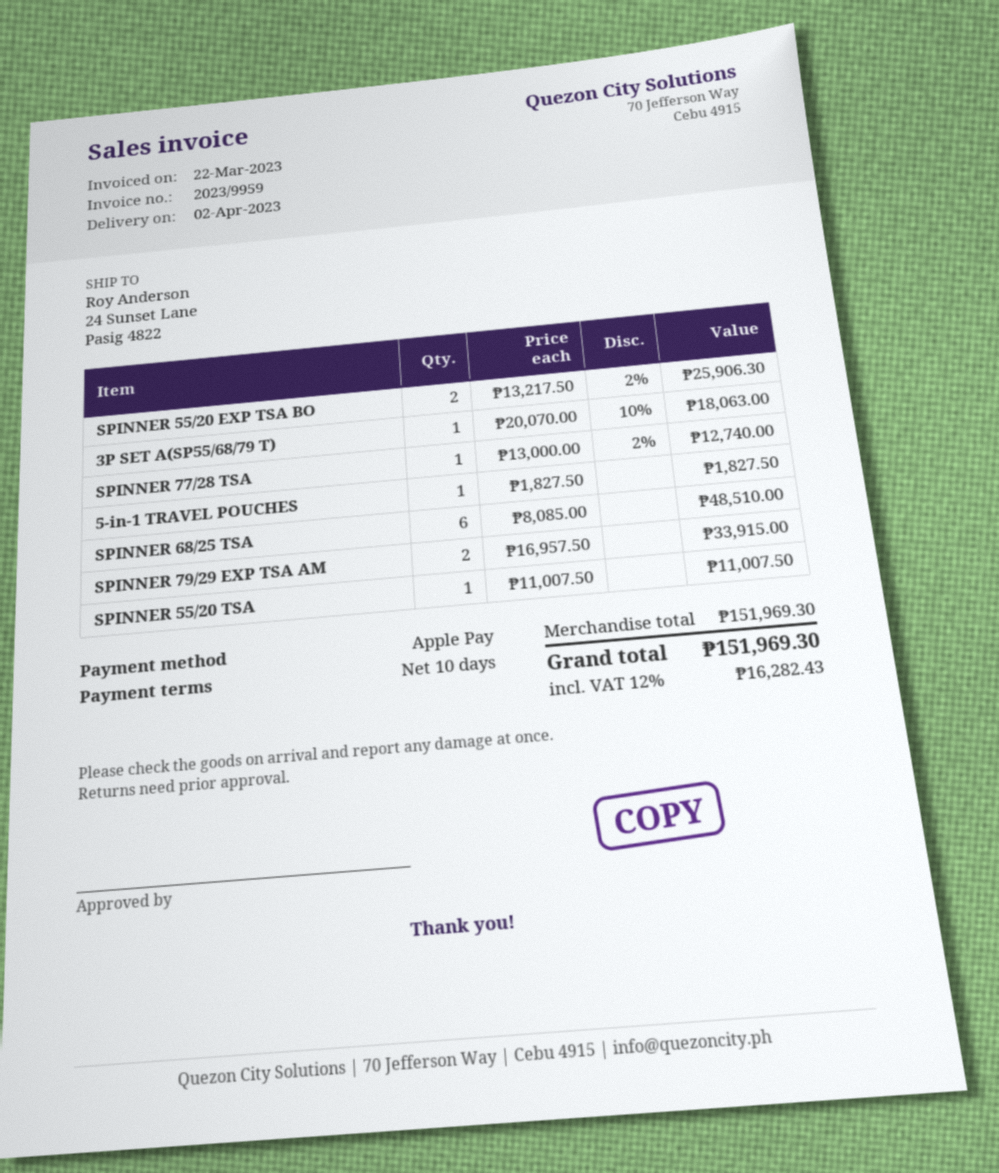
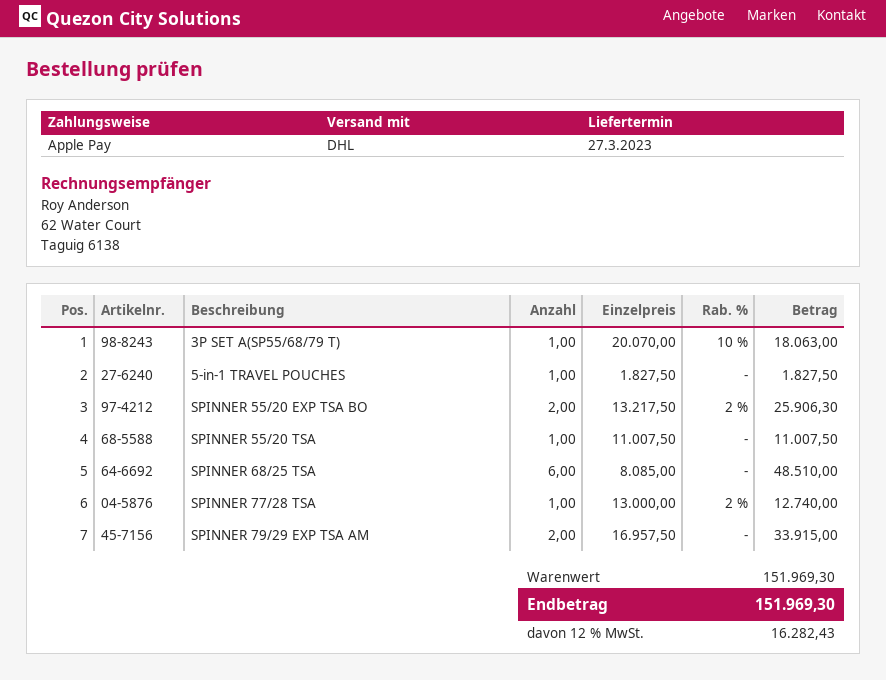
delivery date: 2023-04-02 -> 2023-03-27

